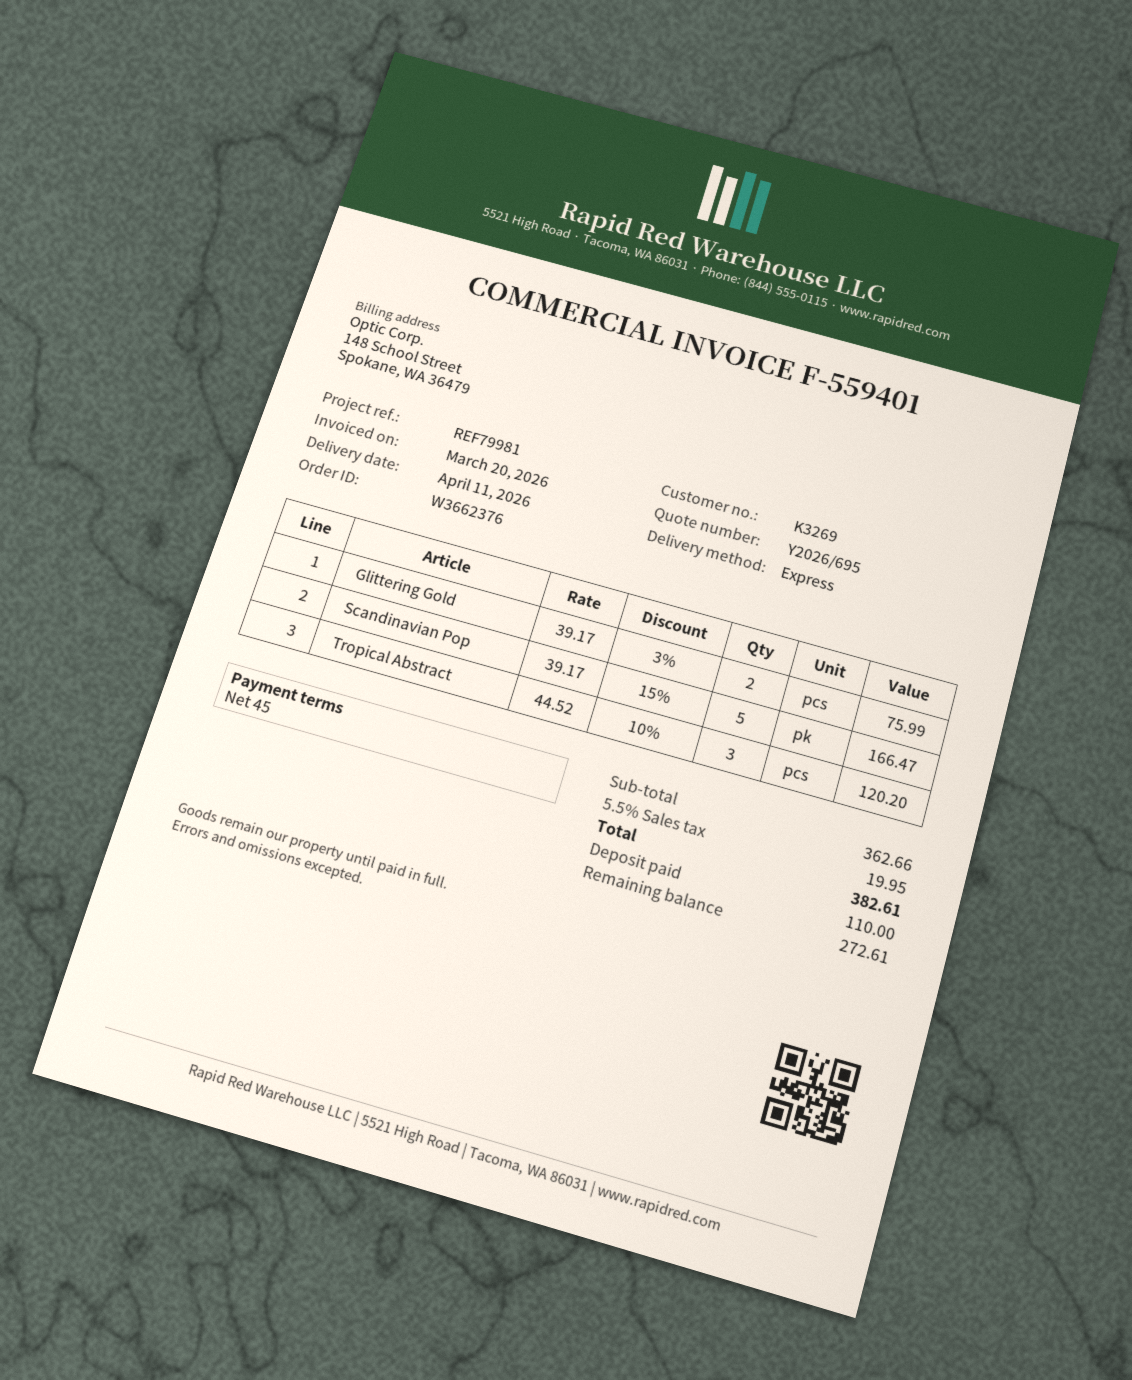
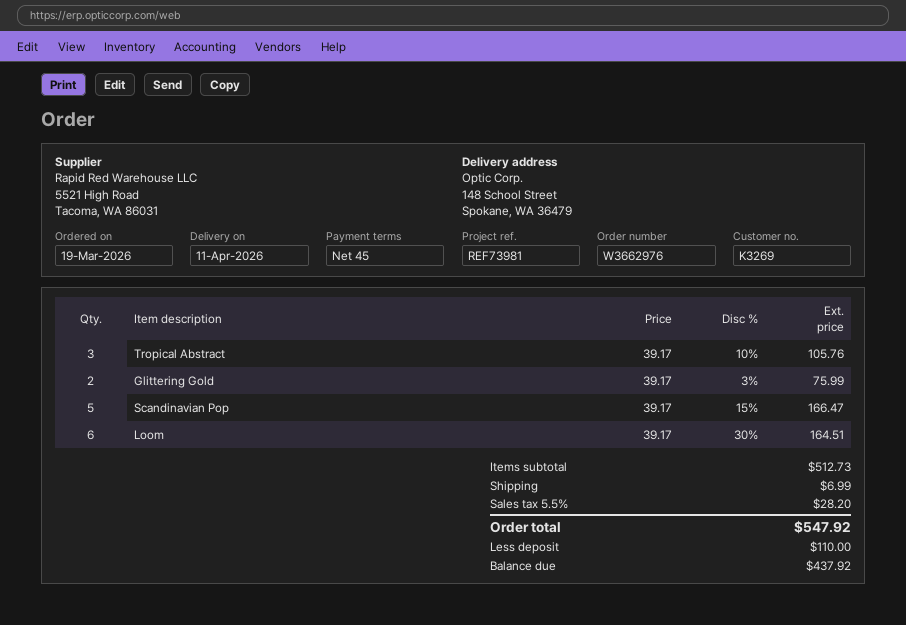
order number: W3662376 -> W3662976
reference: REF79981 -> REF73981
Tropical Abstract: 3 x 44.52 - 10% = 120.20 -> 3 x 39.17 - 10% = 105.76
Loom: none -> 6 x 39.17 - 30% = 164.51
subtotal: 362.66 -> 512.73
shipping: none -> 6.99
tax: 5.5% = 19.95 -> 5.5% = 28.20
total: 382.61 -> 547.92
balance: 272.61 -> 437.92

